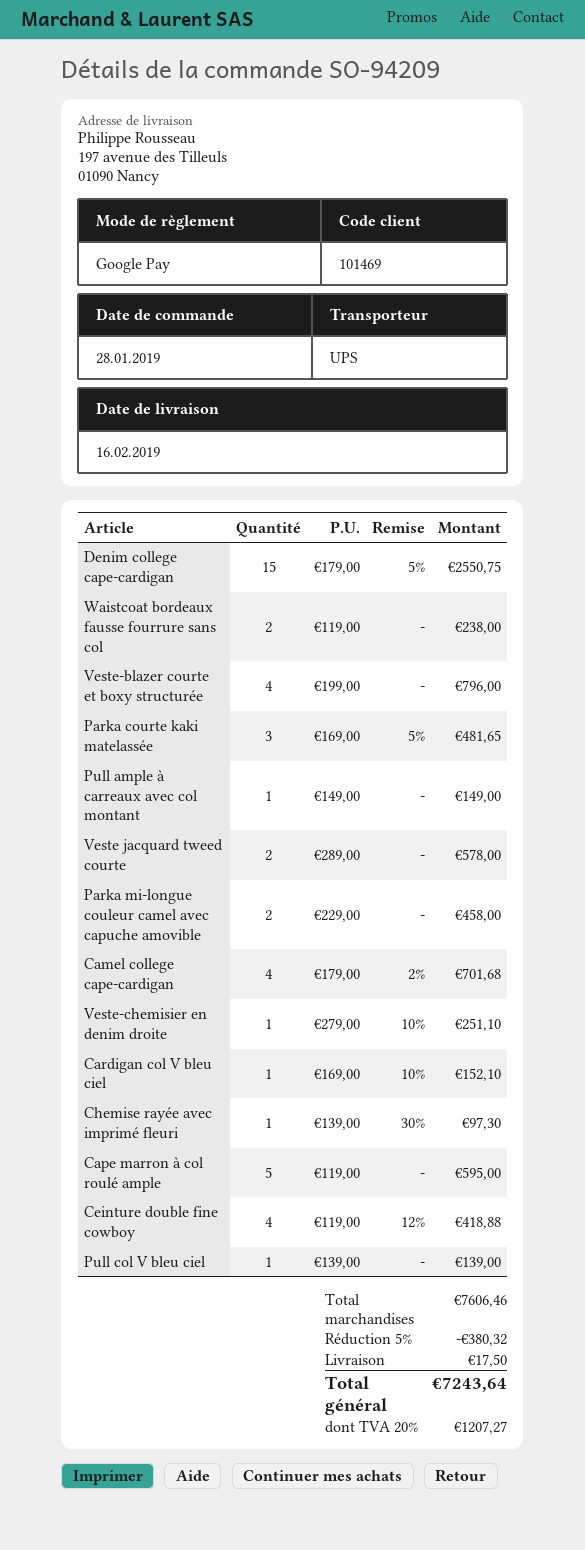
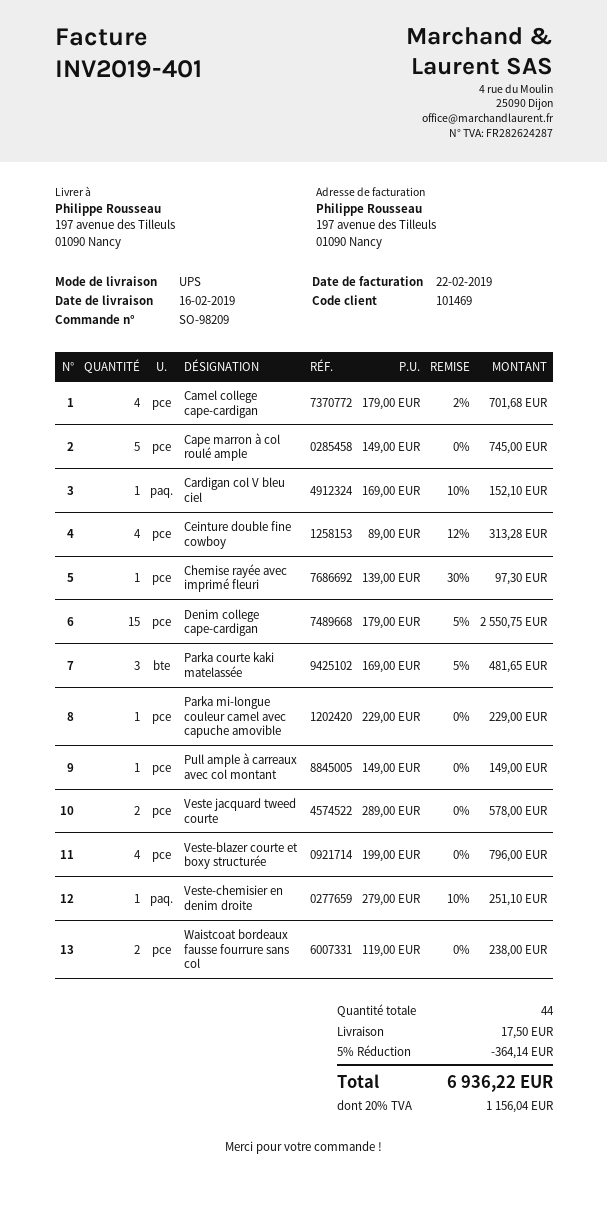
order number: SO-94209 -> SO-98209
Parka mi-longue couleur camel avec capuche amovible: 2 x 229.00 = 458.00 -> 1 x 229.00 = 229.00
Cape marron à col roulé ample: 5 x 119.00 = 595.00 -> 5 x 149.00 = 745.00
Ceinture double fine cowboy: 4 x 119.00 - 12% = 418.88 -> 4 x 89.00 - 12% = 313.28
Pull col V bleu ciel: 1 x 139.00 = 139.00 -> none
discount: 5% = 380.32 -> 5% = 364.14
tax: 20% = 1207.27 -> 20% = 1156.04
total: 7243.64 -> 6936.22

